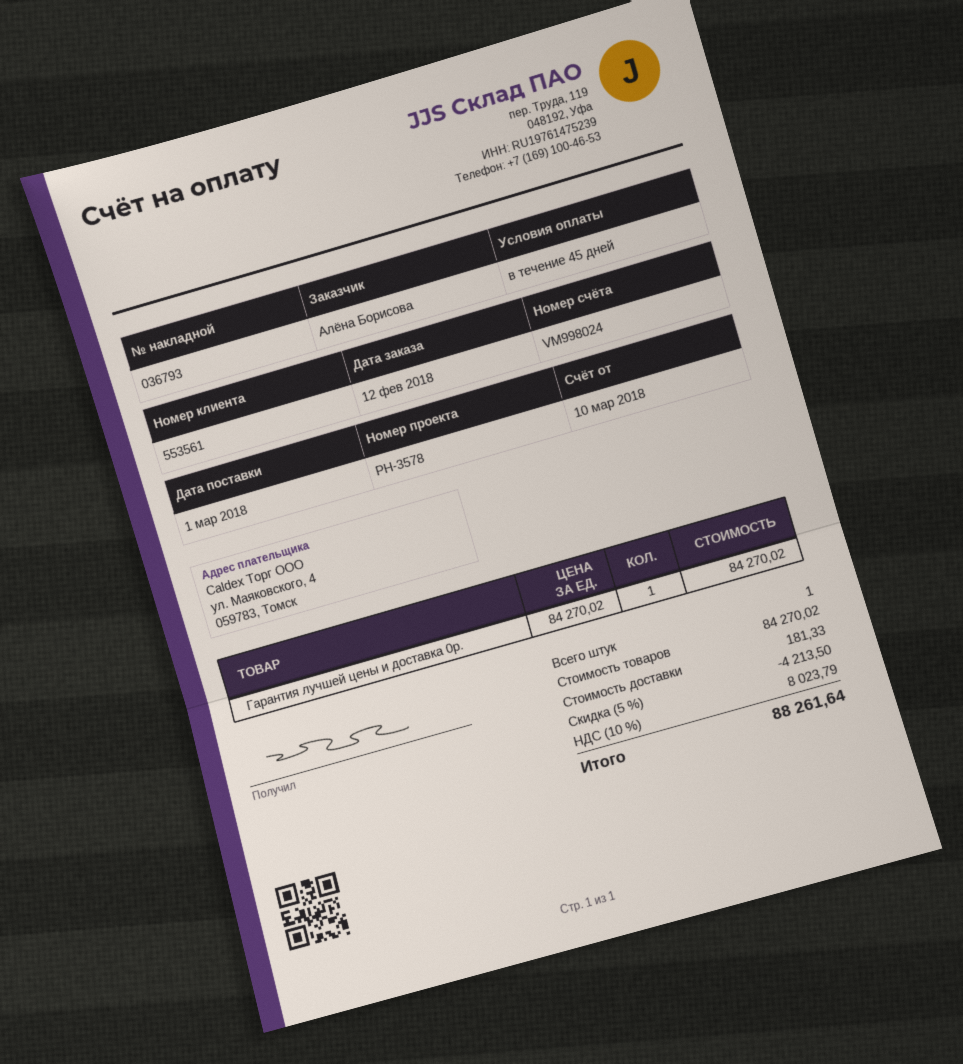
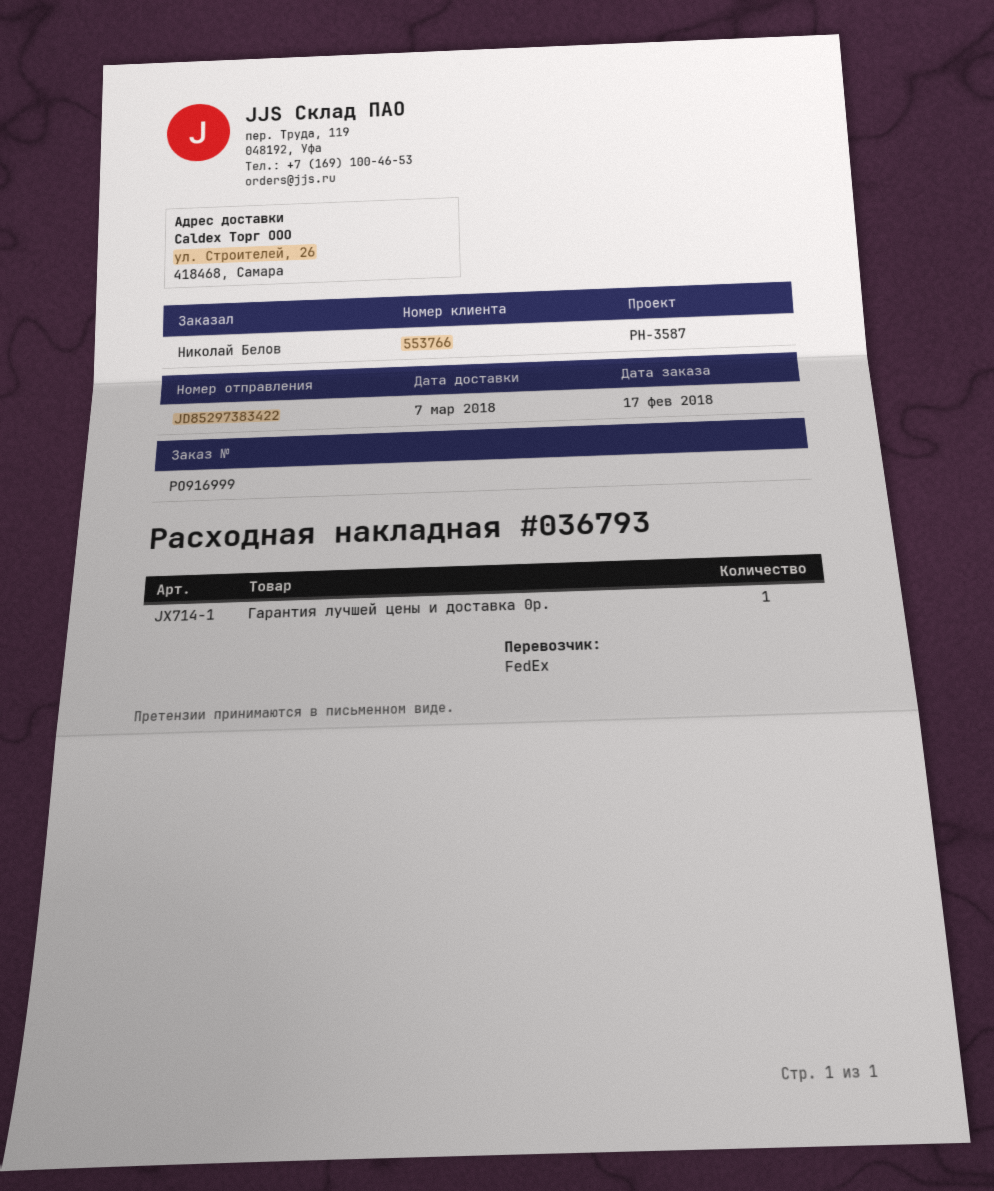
order date: 2018-02-12 -> 2018-02-17
delivery date: 2018-03-01 -> 2018-03-07
customer number: 553561 -> 553766
reference: PH-3578 -> PH-3587
ordered by: Алёна Борисова -> Николай Белов

